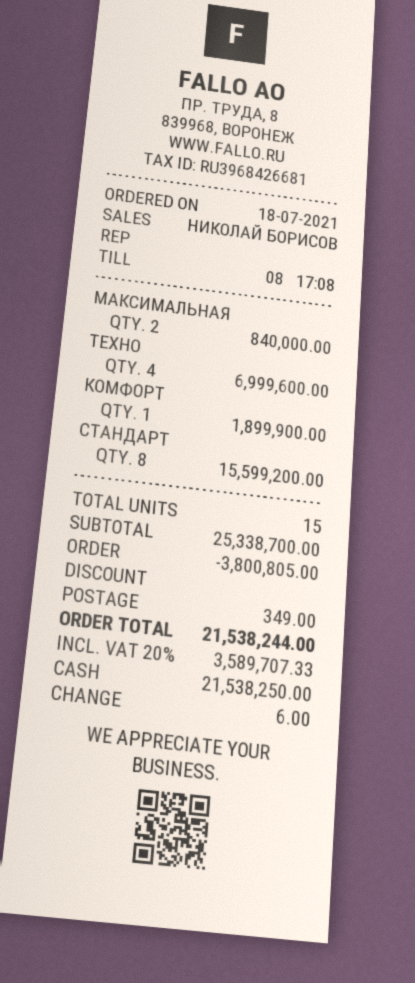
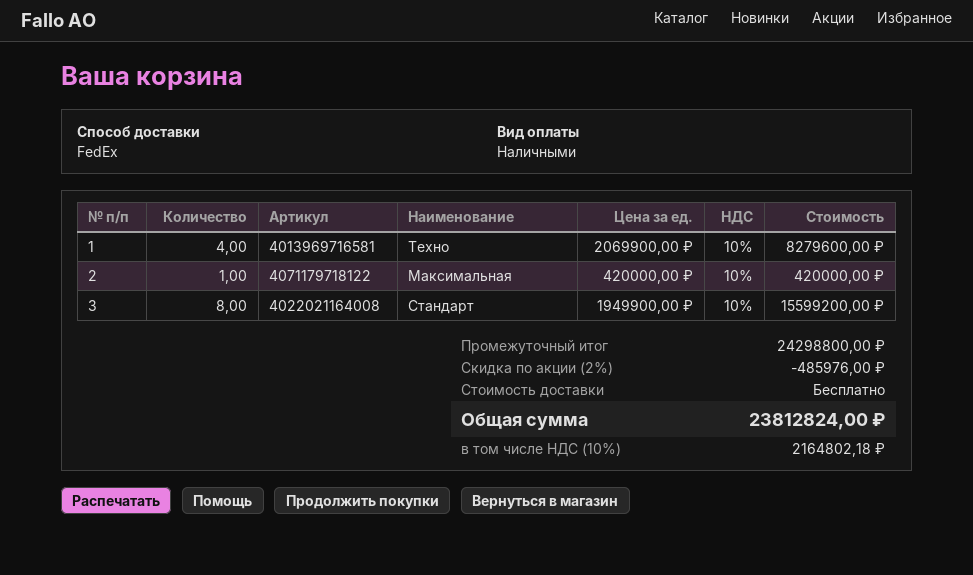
МАКСИМАЛЬНАЯ: 2 for 840000.00 -> 1 for 420000.00
ТЕХНО: 4 for 6999600.00 -> 4 for 8279600.00
КОМФОРТ: 1 for 1899900.00 -> none
subtotal: 25338700.00 -> 24298800.00
discount: 3800805.00 -> 485976.00
shipping: 349.00 -> 0.00
tax: 20% = 3589707.33 -> 10% = 2164802.18
total: 21538244.00 -> 23812824.00

